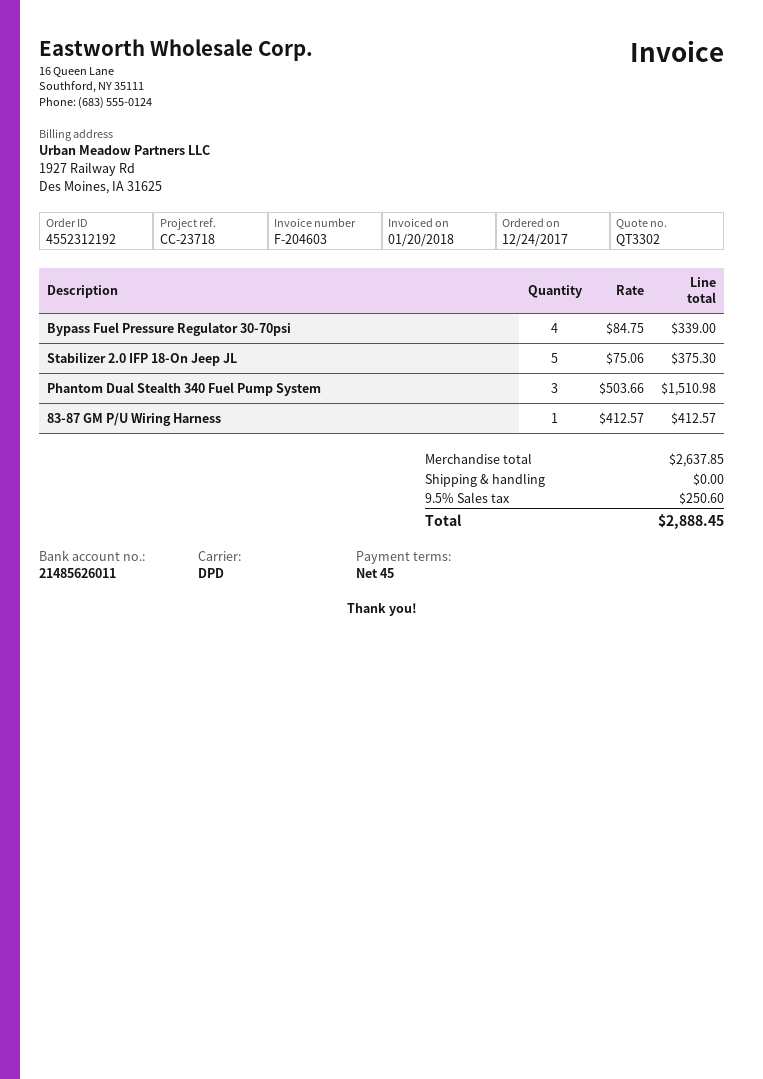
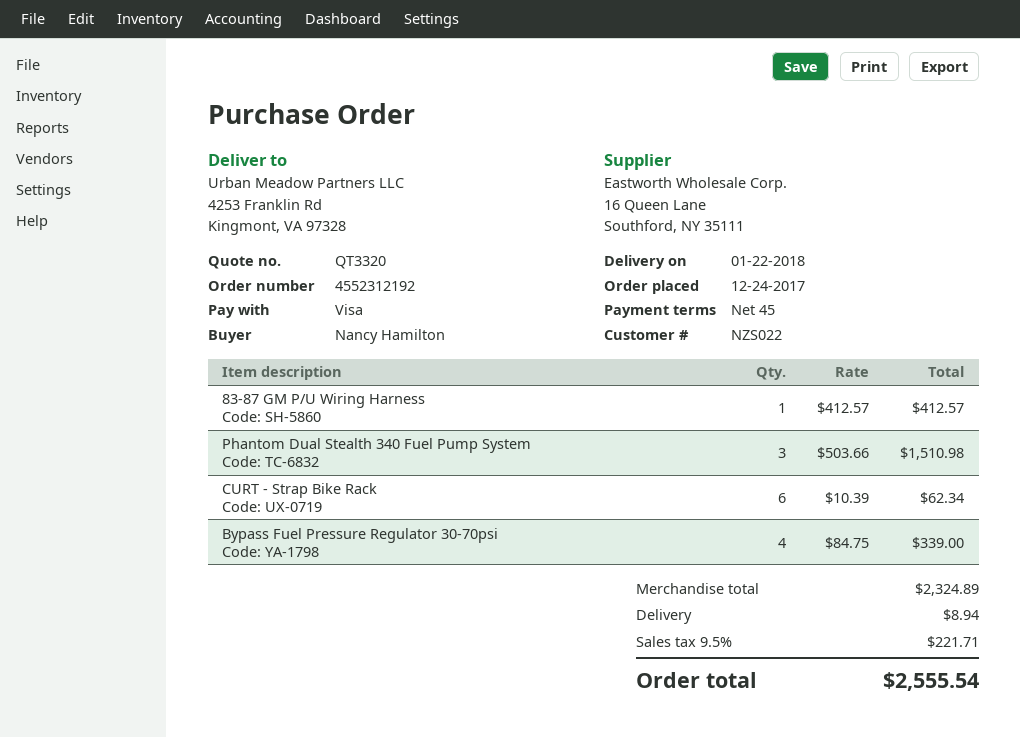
quote number: QT3302 -> QT3320
Stabilizer 2.0 IFP 18-On Jeep JL: 5 x 75.06 = 375.30 -> none
CURT - Strap Bike Rack: none -> 6 x 10.39 = 62.34
subtotal: 2637.85 -> 2324.89
shipping: 0.00 -> 8.94
tax: 9.5% = 250.60 -> 9.5% = 221.71
total: 2888.45 -> 2555.54

